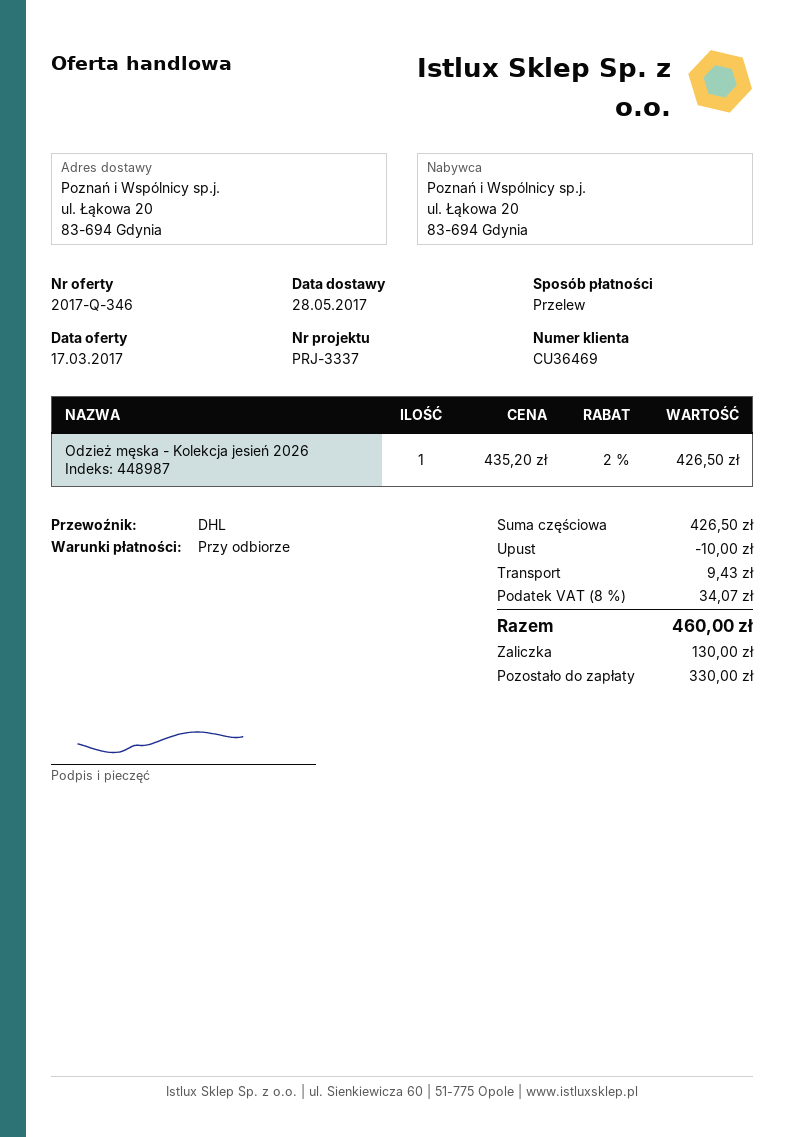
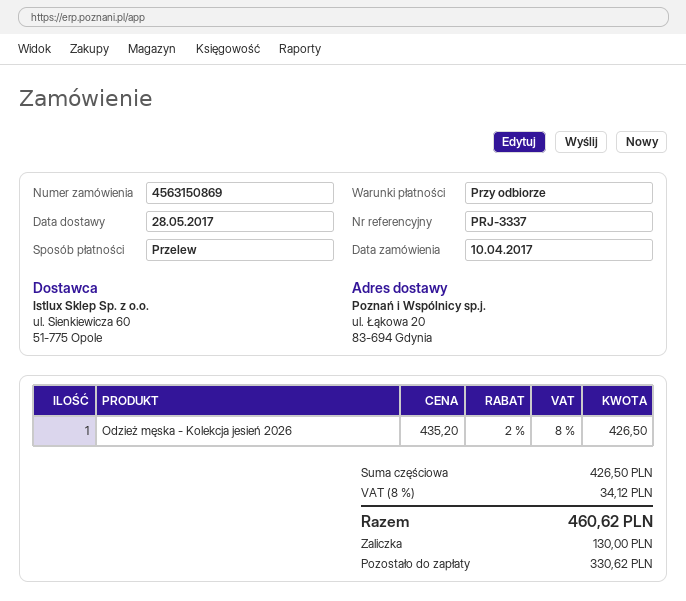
discount: 10.00 -> none
shipping: 9.43 -> none
tax: 8% = 34.07 -> 8% = 34.12
total: 460.00 -> 460.62
balance: 330.00 -> 330.62

